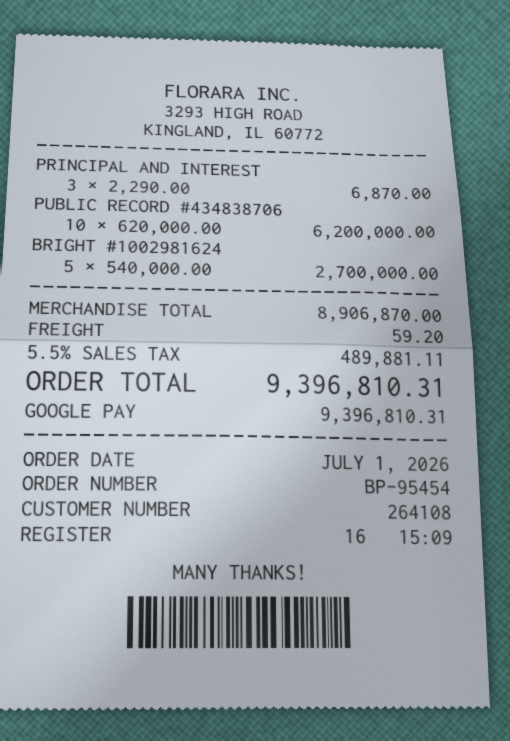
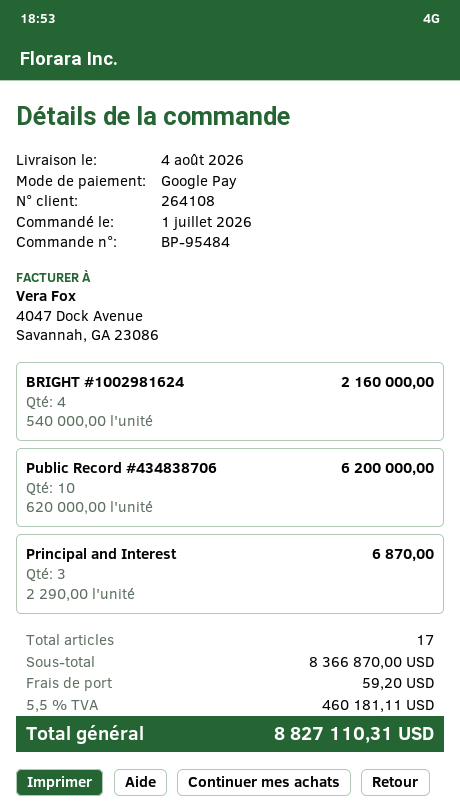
order number: BP-95454 -> BP-95484
BRIGHT #1002981624: 5 x 540000.00 = 2700000.00 -> 4 x 540000.00 = 2160000.00
subtotal: 8906870.00 -> 8366870.00
tax: 5.5% = 489881.11 -> 5.5% = 460181.11
total: 9396810.31 -> 8827110.31

